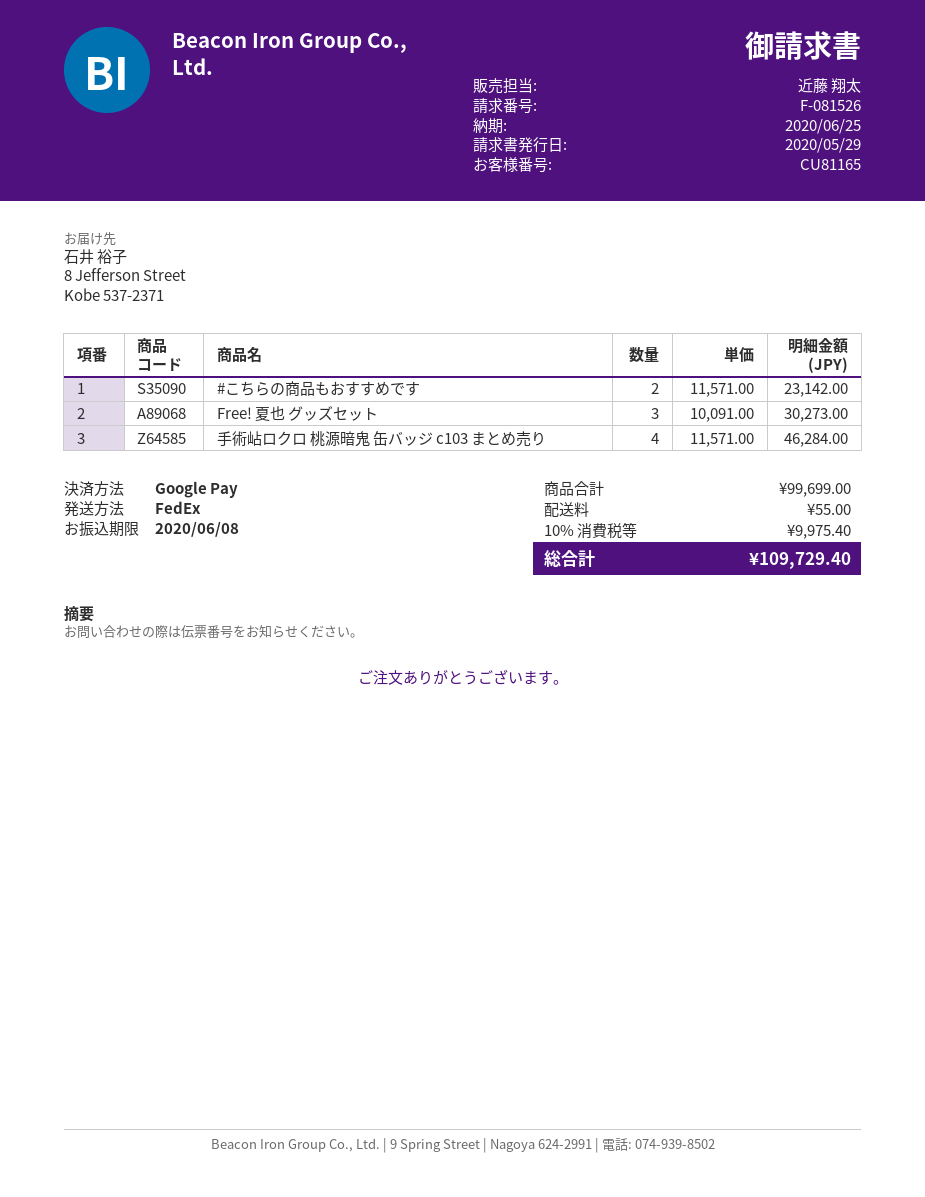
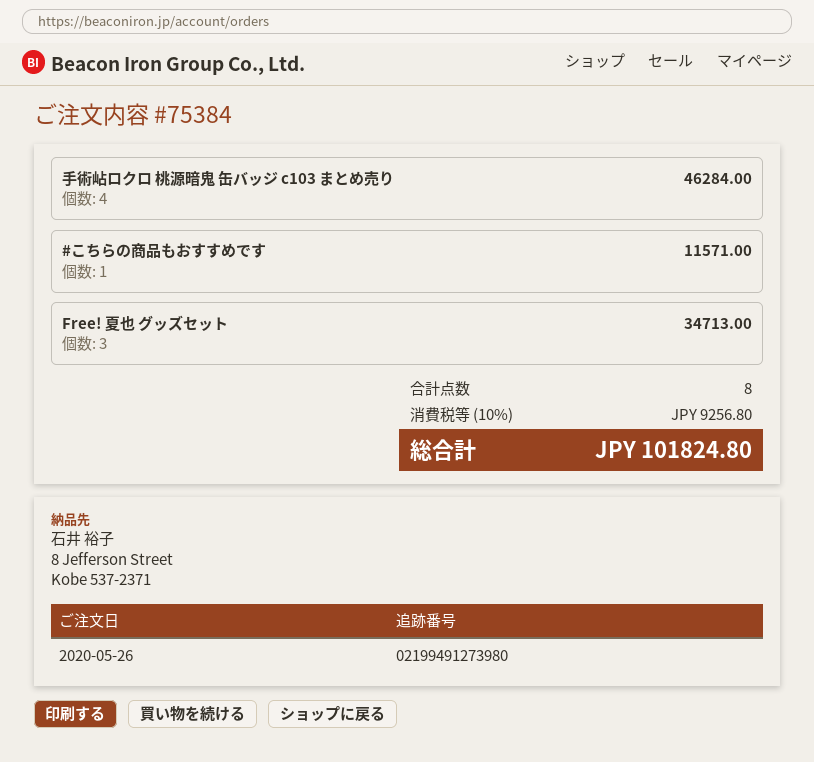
#こちらの商品もおすすめです: 2 for 23142.00 -> 1 for 11571.00
Free! 夏也 グッズセット: 3 for 30273.00 -> 3 for 34713.00
shipping: 55.00 -> none
tax: 10% = 9975.40 -> 10% = 9256.80
total: 109729.40 -> 101824.80

